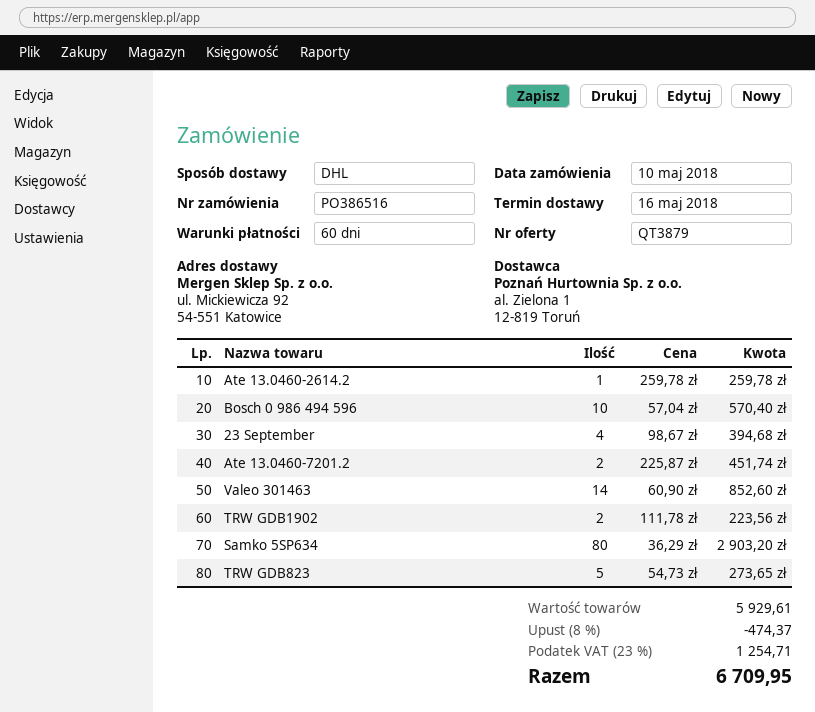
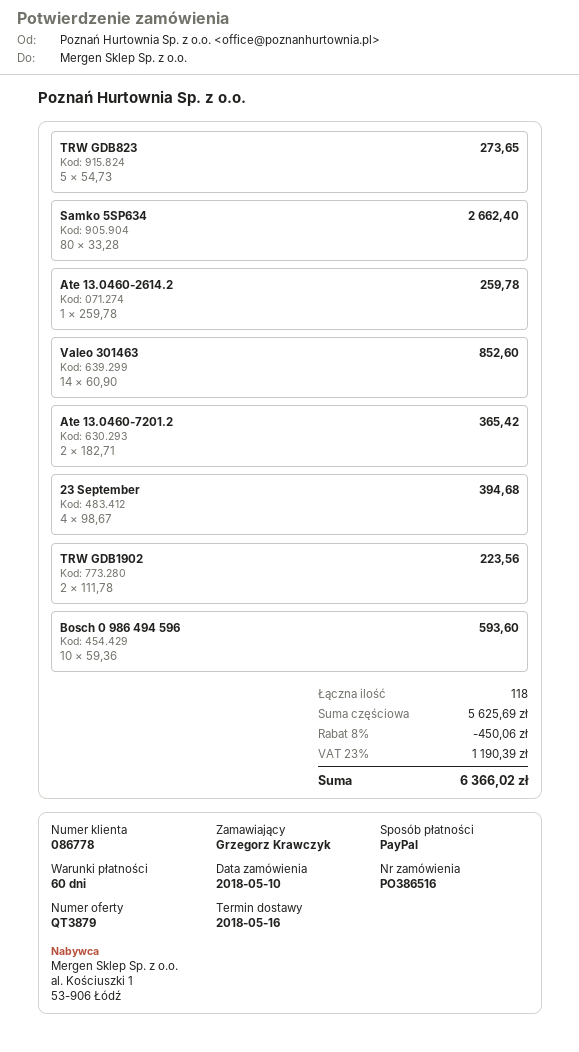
Bosch 0 986 494 596: 10 x 57.04 = 570.40 -> 10 x 59.36 = 593.60
Ate 13.0460-7201.2: 2 x 225.87 = 451.74 -> 2 x 182.71 = 365.42
Samko 5SP634: 80 x 36.29 = 2903.20 -> 80 x 33.28 = 2662.40
subtotal: 5929.61 -> 5625.69
discount: 8% = 474.37 -> 8% = 450.06
tax: 23% = 1254.71 -> 23% = 1190.39
total: 6709.95 -> 6366.02

